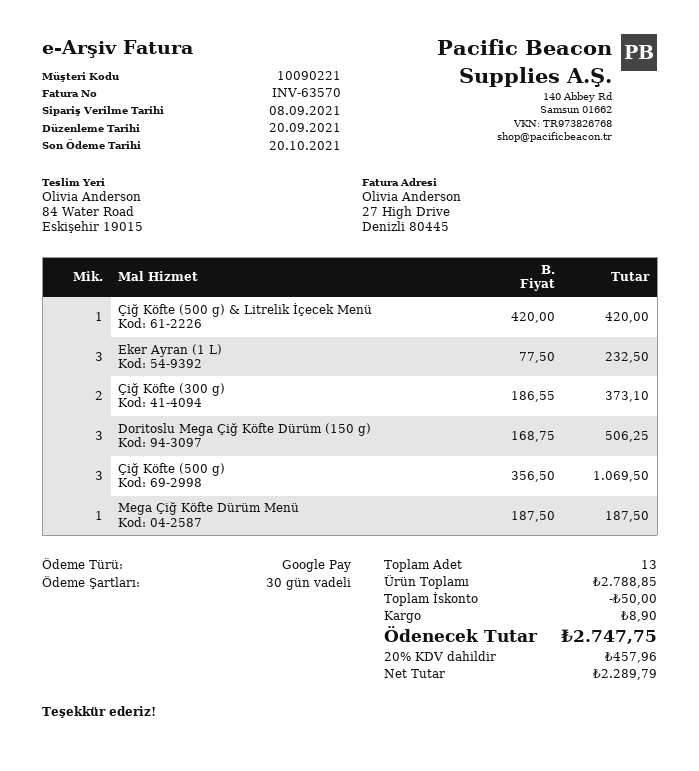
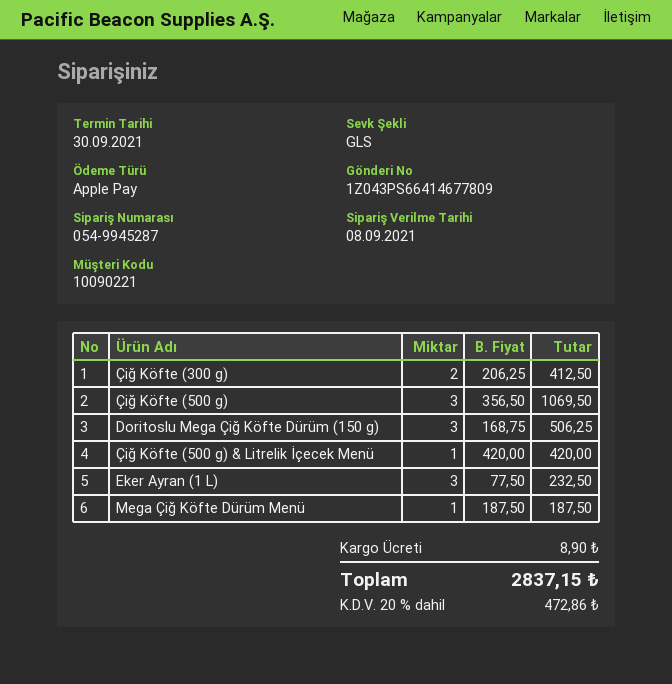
payment method: Google Pay -> Apple Pay
Çiğ Köfte (300 g): 2 x 186.55 = 373.10 -> 2 x 206.25 = 412.50
discount: 50.00 -> none
tax: 20% = 457.96 -> 20% = 472.86
total: 2747.75 -> 2837.15

